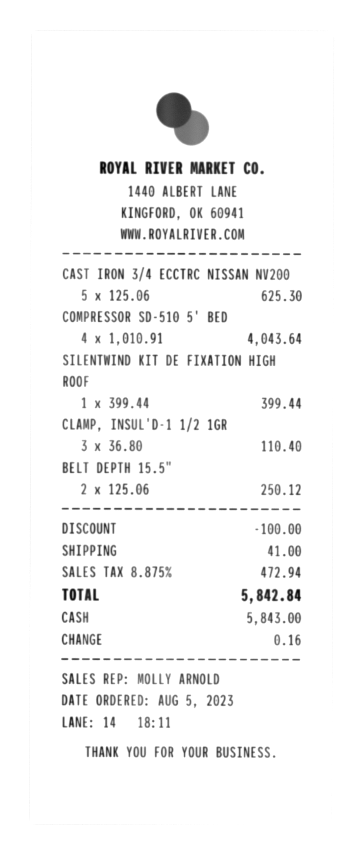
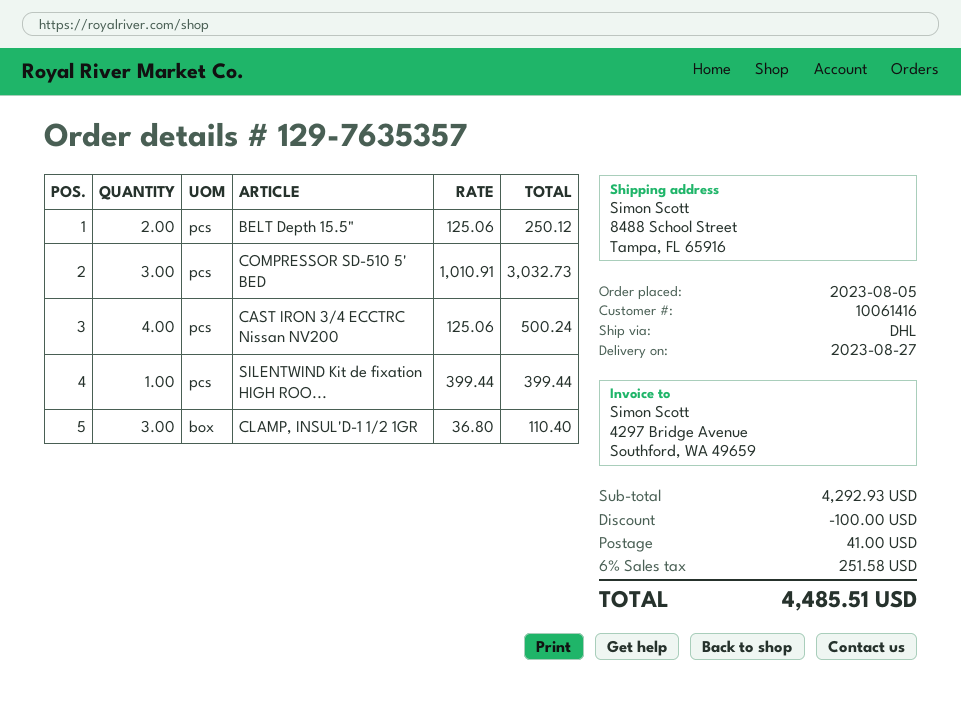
CAST IRON 3/4 ECCTRC NISSAN NV200: 5 x 125.06 = 625.30 -> 4 x 125.06 = 500.24
COMPRESSOR SD-510 5' BED: 4 x 1010.91 = 4043.64 -> 3 x 1010.91 = 3032.73
tax: 8.875% = 472.94 -> 6% = 251.58
total: 5842.84 -> 4485.51

